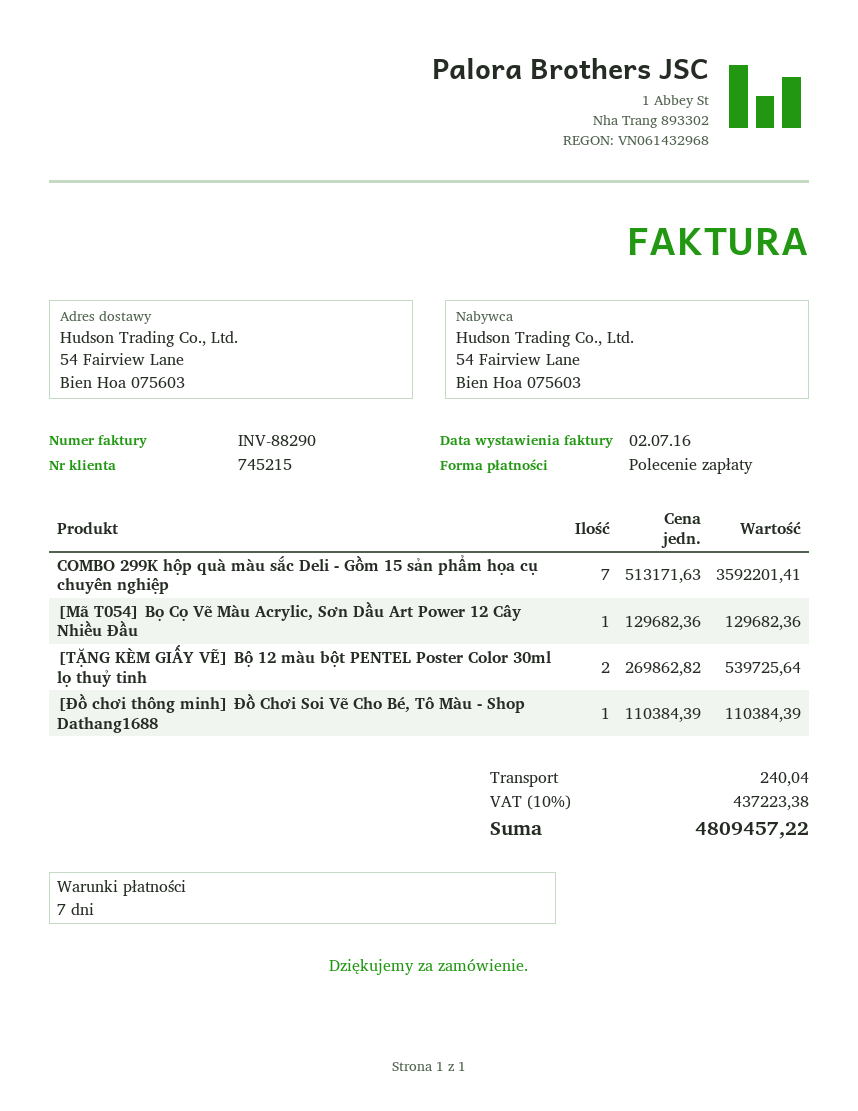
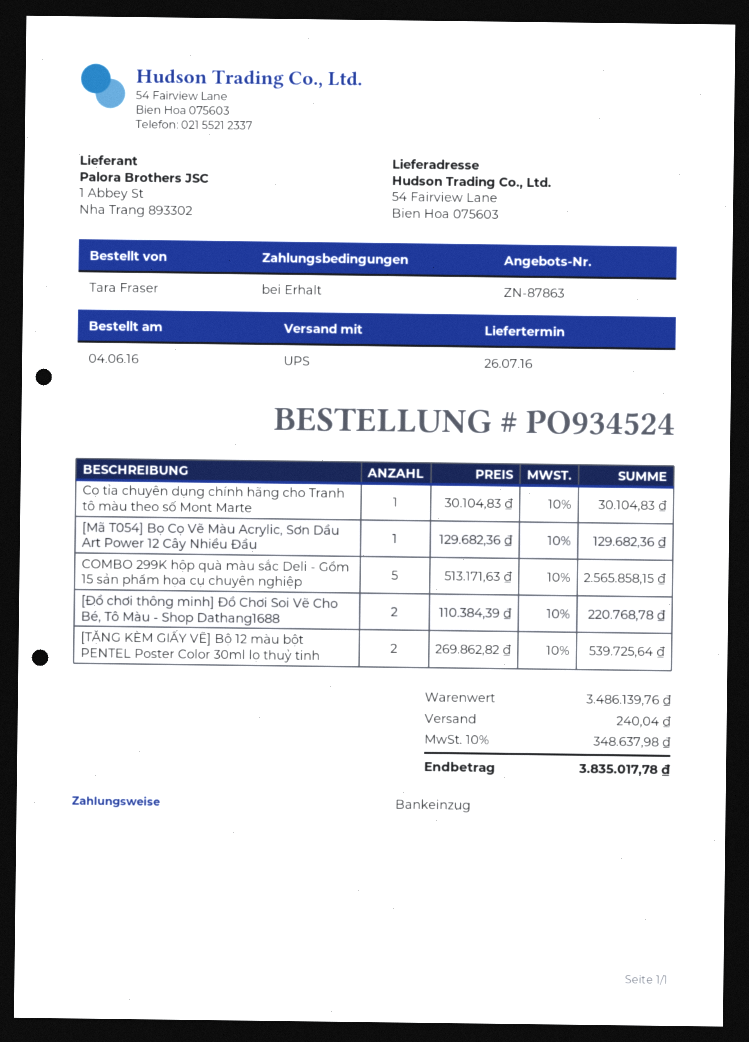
payment terms: 7 days -> on receipt
COMBO 299K hộp quà màu sắc Deli - Gồm 15 sản phẩm họa cụ chuyên nghiệp: 7 x 513171.63 = 3592201.41 -> 5 x 513171.63 = 2565858.15
[Đồ chơi thông minh] Đồ Chơi Soi Vẽ Cho Bé, Tô Màu - Shop Dathang1688: 1 x 110384.39 = 110384.39 -> 2 x 110384.39 = 220768.78
Cọ tỉa chuyên dụng chính hãng cho Tranh tô màu theo số Mont Marte: none -> 1 x 30104.83 = 30104.83
tax: 10% = 437223.38 -> 10% = 348637.98
total: 4809457.22 -> 3835017.78

